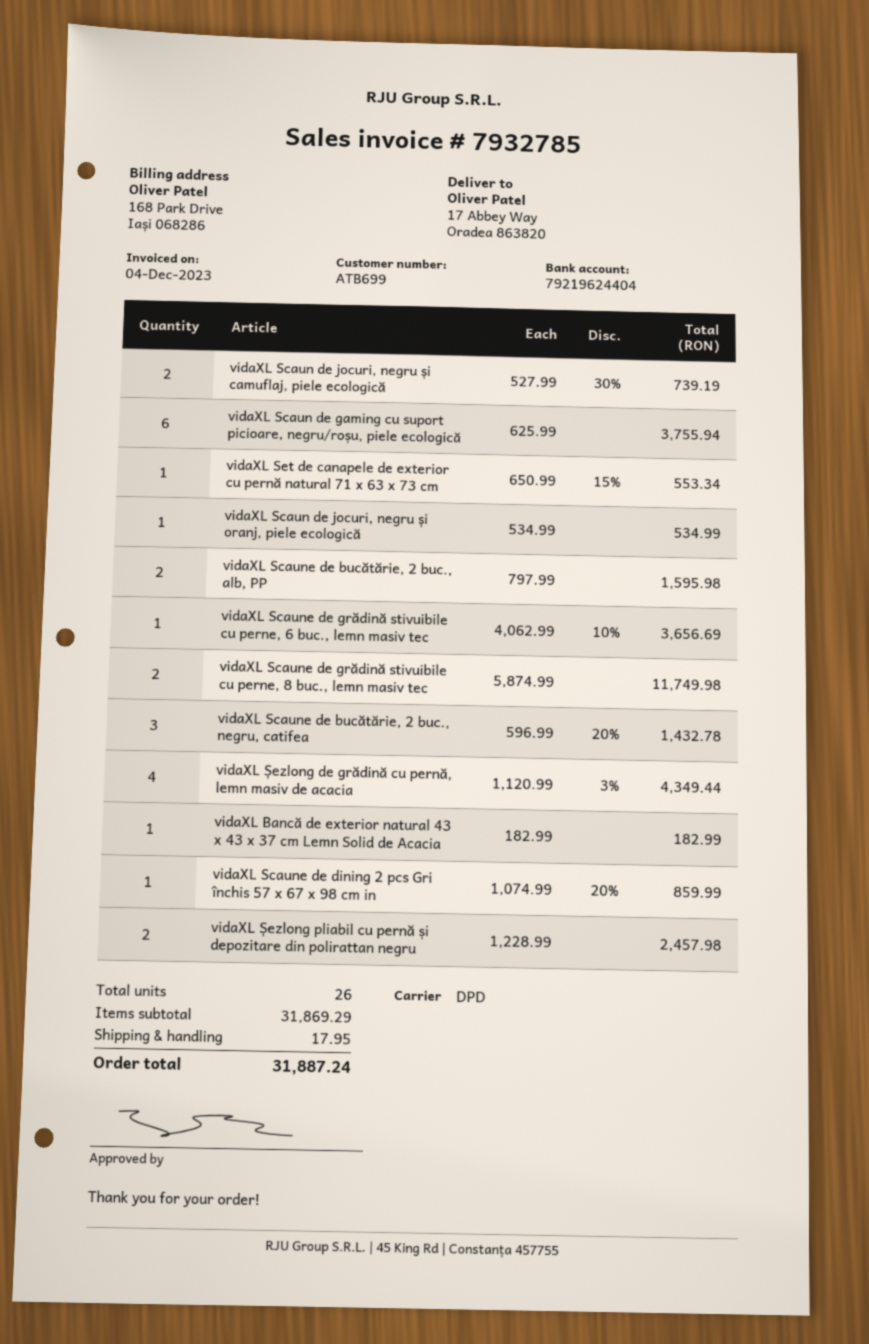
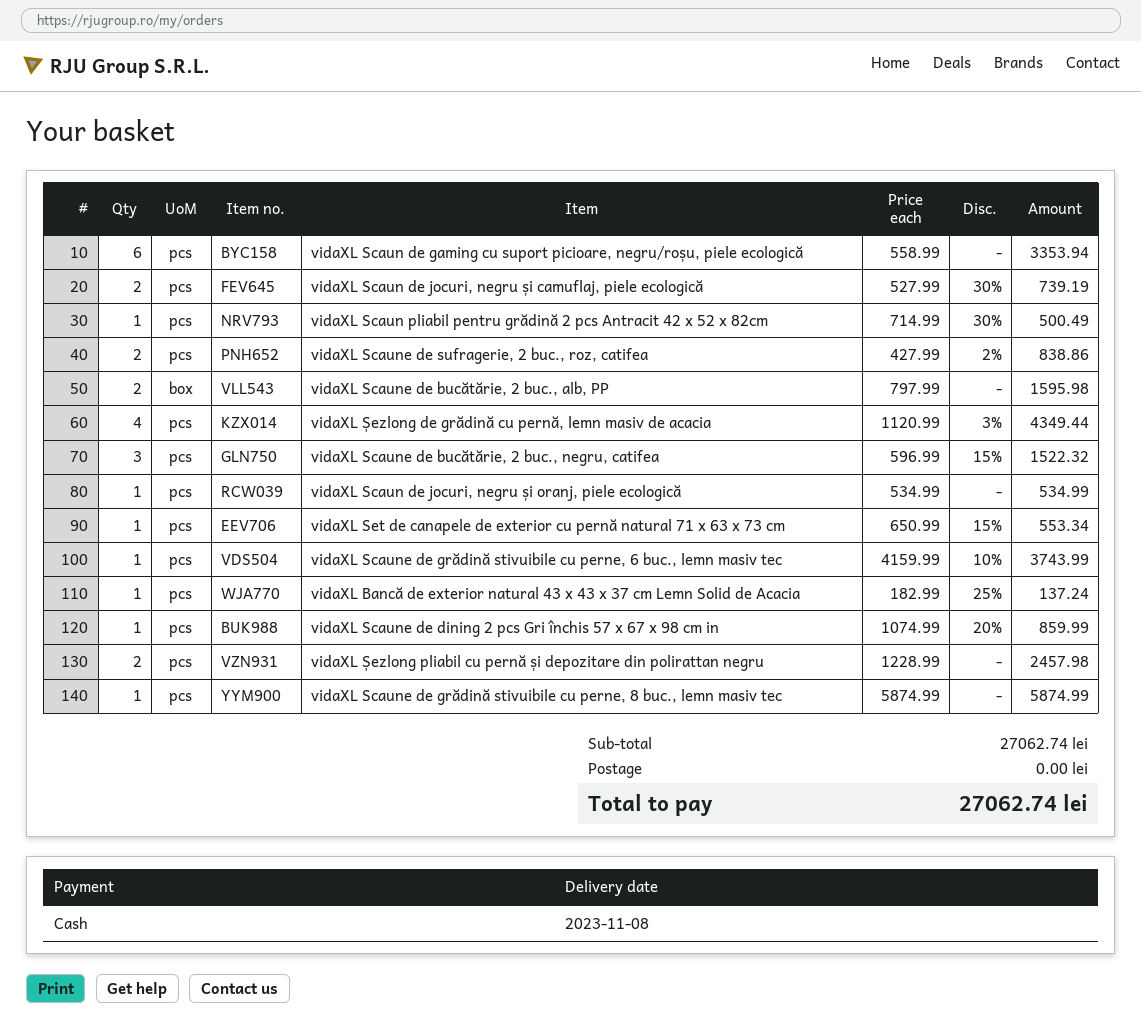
vidaXL Scaun de gaming cu suport picioare, negru/roșu, piele ecologică: 6 x 625.99 = 3755.94 -> 6 x 558.99 = 3353.94
vidaXL Scaune de grădină stivuibile cu perne, 6 buc., lemn masiv tec: 1 x 4062.99 - 10% = 3656.69 -> 1 x 4159.99 - 10% = 3743.99
vidaXL Scaune de grădină stivuibile cu perne, 8 buc., lemn masiv tec: 2 x 5874.99 = 11749.98 -> 1 x 5874.99 = 5874.99
vidaXL Scaune de bucătărie, 2 buc., negru, catifea: 3 x 596.99 - 20% = 1432.78 -> 3 x 596.99 - 15% = 1522.32
vidaXL Bancă de exterior natural 43 x 43 x 37 cm Lemn Solid de Acacia: 1 x 182.99 = 182.99 -> 1 x 182.99 - 25% = 137.24
vidaXL Scaun pliabil pentru grădină 2 pcs Antracit 42 x 52 x 82cm: none -> 1 x 714.99 - 30% = 500.49
vidaXL Scaune de sufragerie, 2 buc., roz, catifea: none -> 2 x 427.99 - 2% = 838.86
subtotal: 31869.29 -> 27062.74
shipping: 17.95 -> 0.00
total: 31887.24 -> 27062.74

